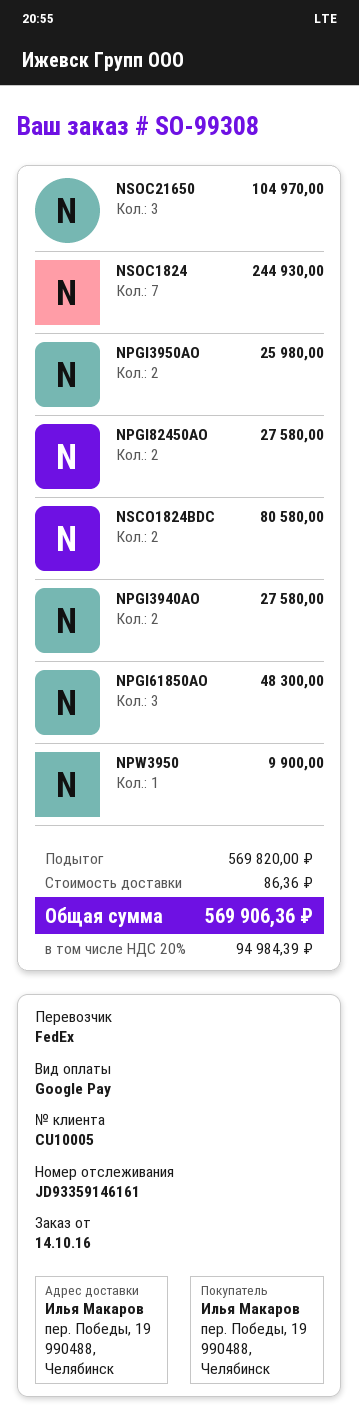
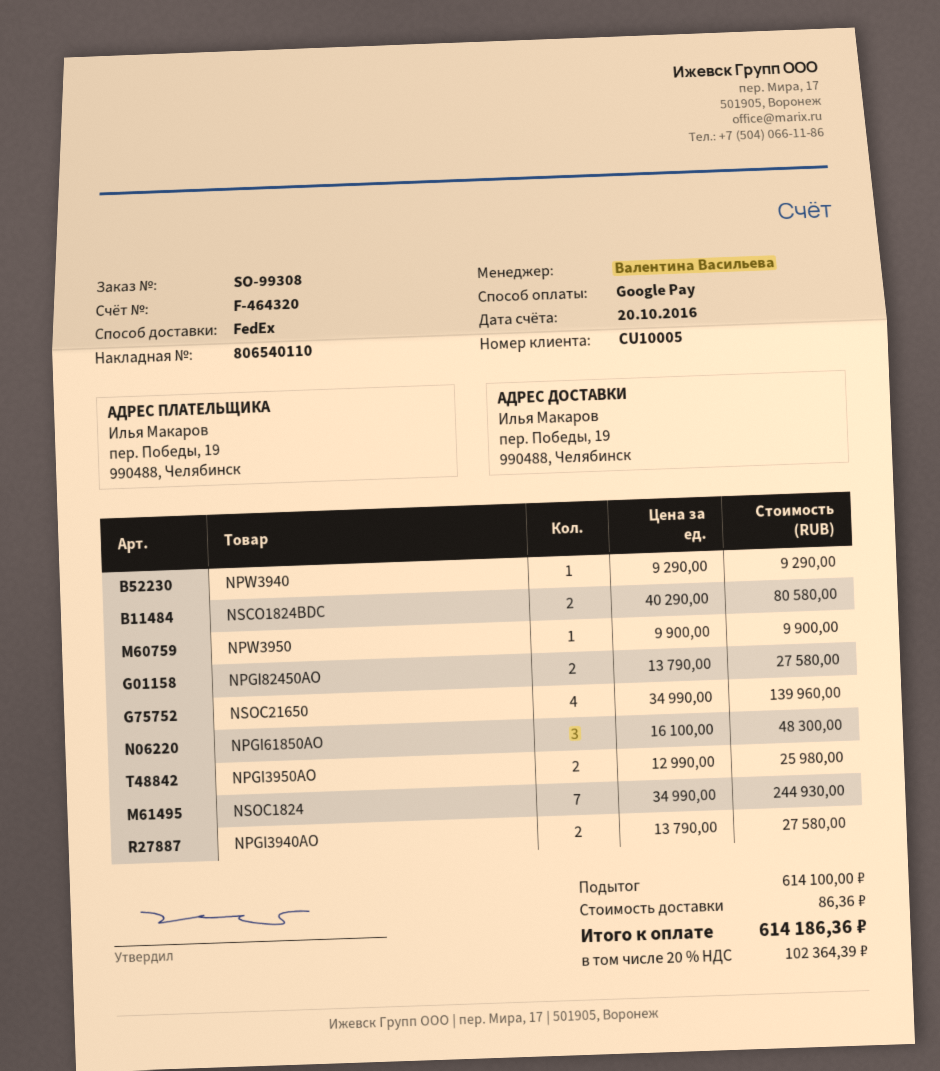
NSOC21650: 3 for 104970.00 -> 4 for 139960.00
NPW3940: none -> 1 for 9290.00
subtotal: 569820.00 -> 614100.00
tax: 20% = 94984.39 -> 20% = 102364.39
total: 569906.36 -> 614186.36

